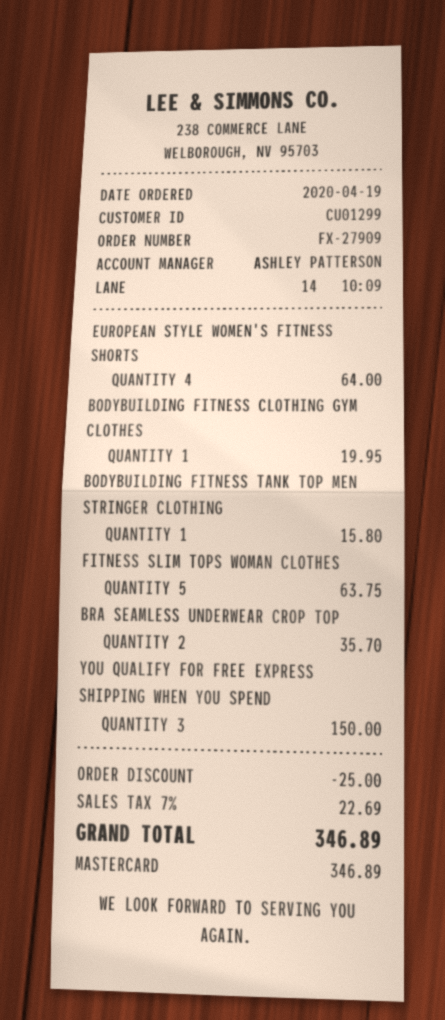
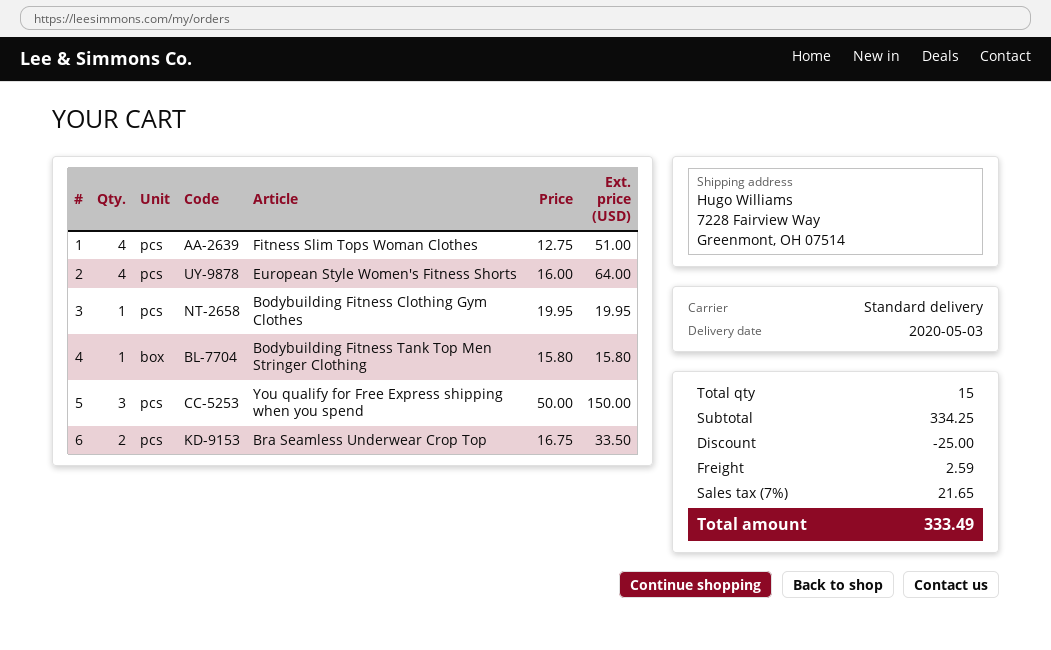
FITNESS SLIM TOPS WOMAN CLOTHES: 5 for 63.75 -> 4 for 51.00
BRA SEAMLESS UNDERWEAR CROP TOP: 2 for 35.70 -> 2 for 33.50
shipping: none -> 2.59
tax: 7% = 22.69 -> 7% = 21.65
total: 346.89 -> 333.49

